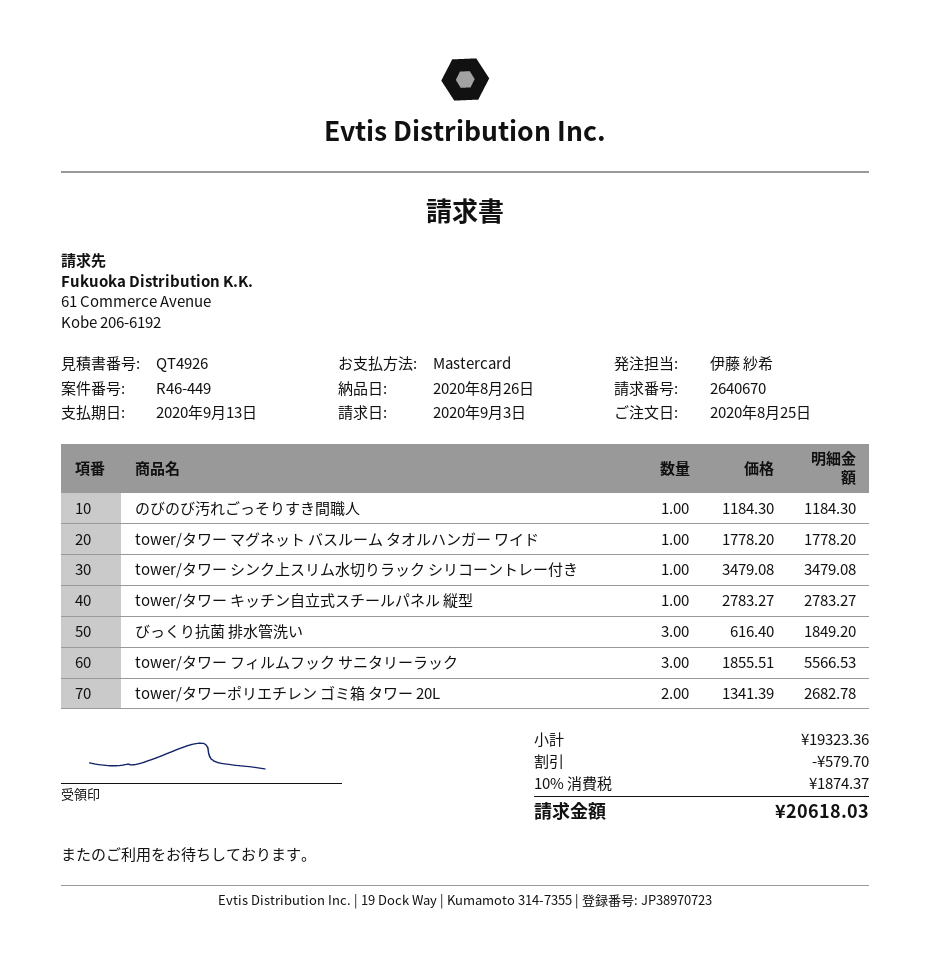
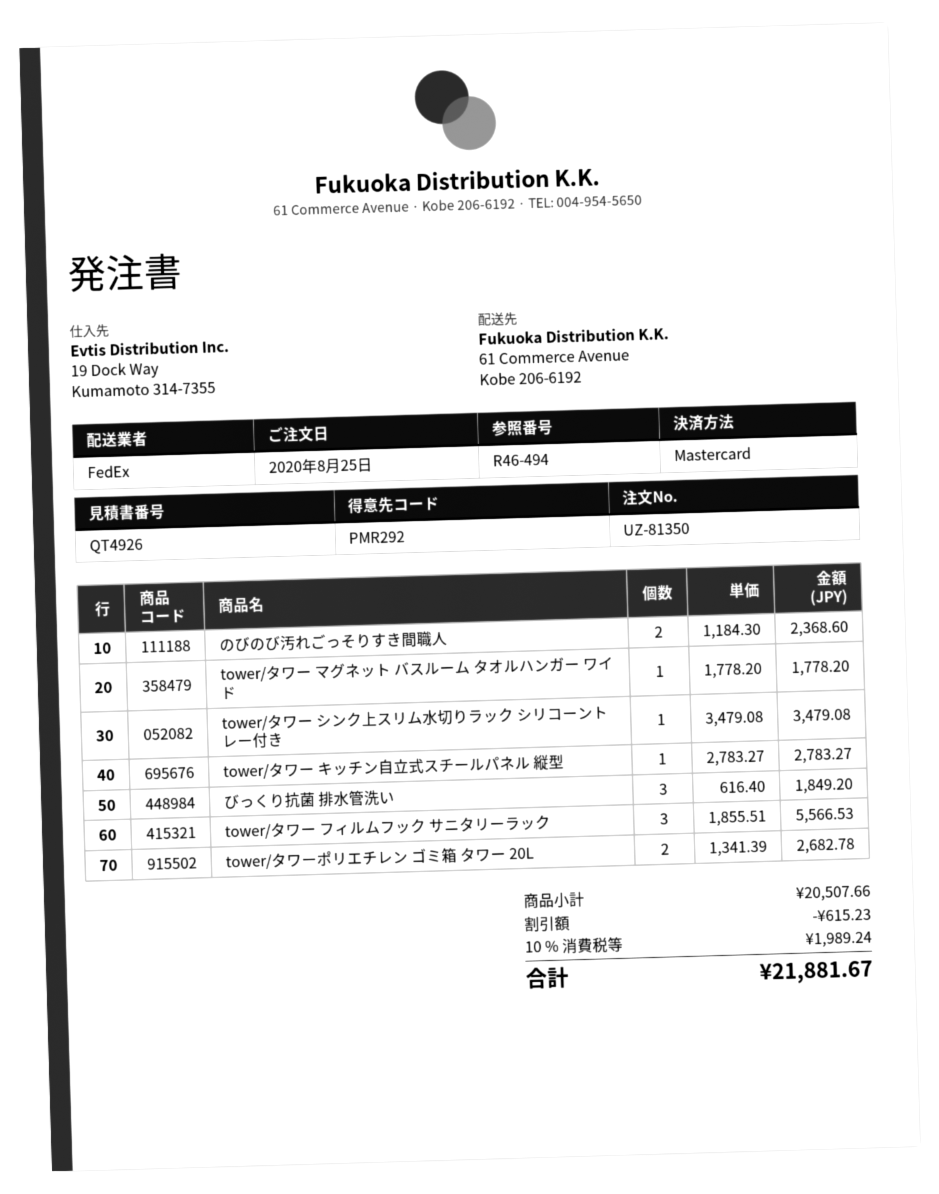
reference: R46-449 -> R46-494
のびのび汚れごっそりすき間職人: 1 x 1184.30 = 1184.30 -> 2 x 1184.30 = 2368.60
subtotal: 19323.36 -> 20507.66
discount: 579.70 -> 615.23
tax: 10% = 1874.37 -> 10% = 1989.24
total: 20618.03 -> 21881.67

